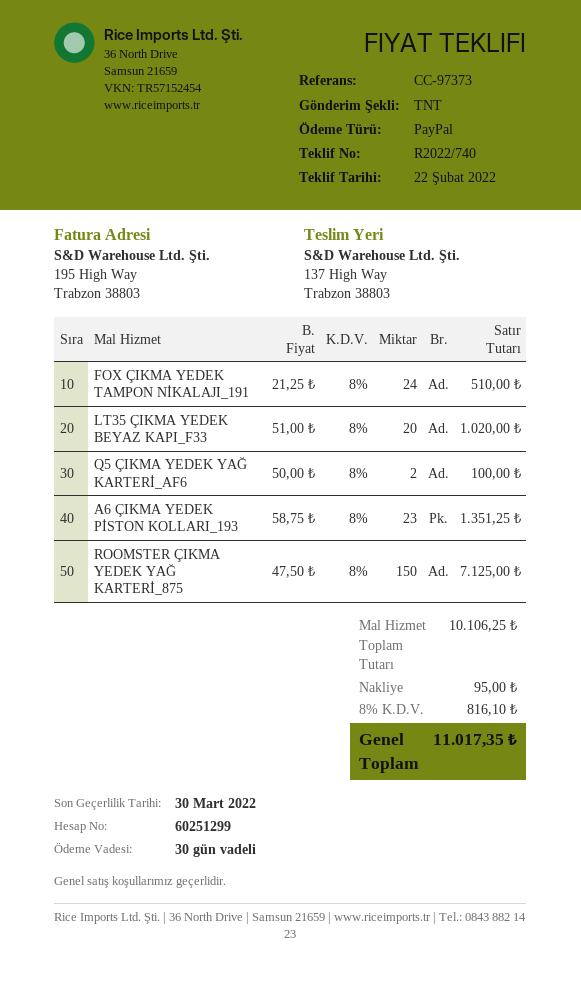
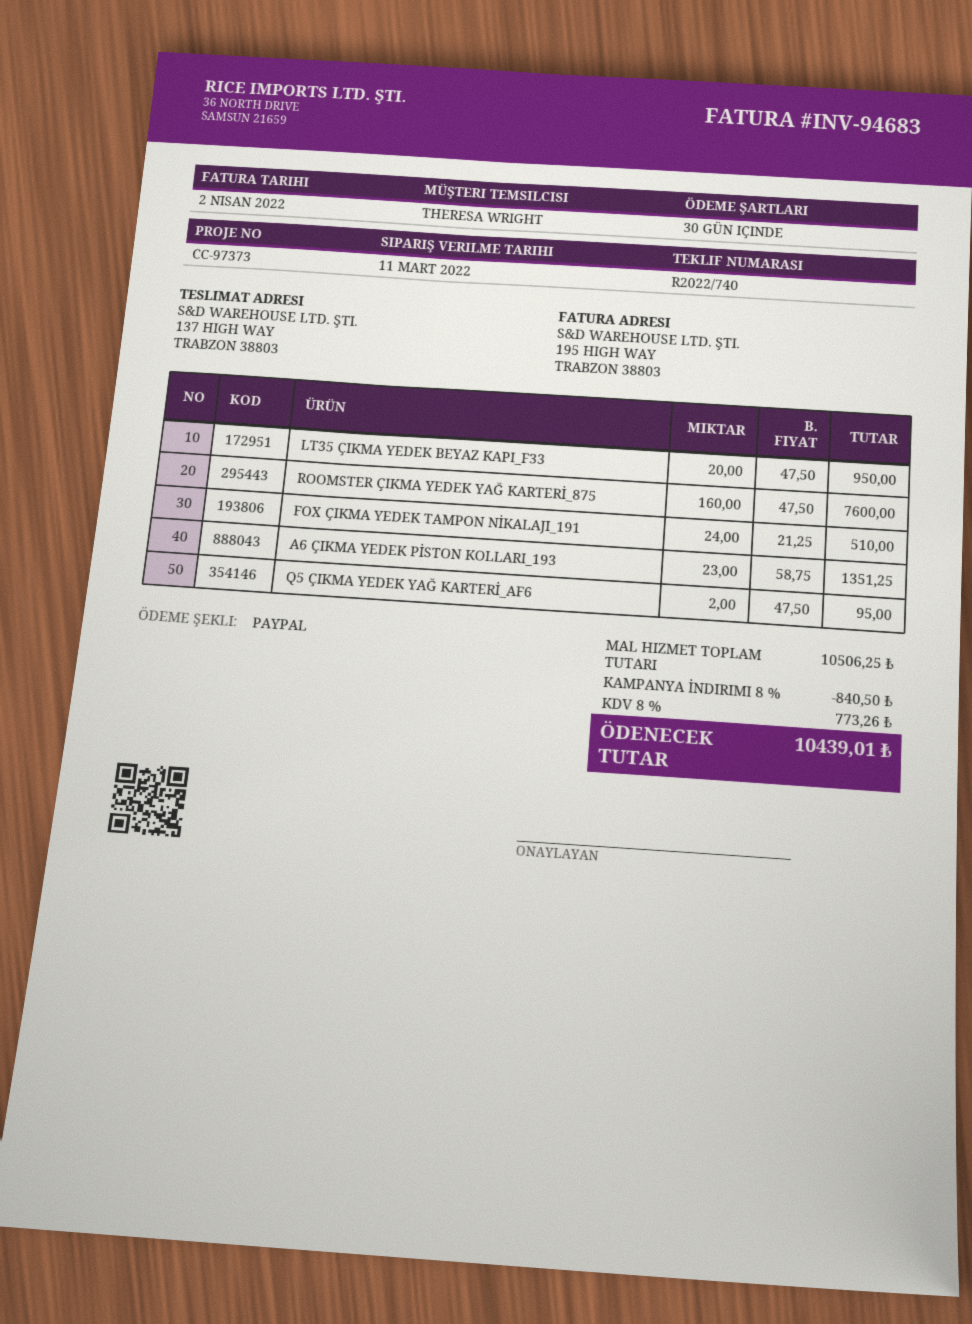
LT35 ÇIKMA YEDEK BEYAZ KAPI_F33: 20 x 51.00 = 1020.00 -> 20 x 47.50 = 950.00
Q5 ÇIKMA YEDEK YAĞ KARTERİ_AF6: 2 x 50.00 = 100.00 -> 2 x 47.50 = 95.00
ROOMSTER ÇIKMA YEDEK YAĞ KARTERİ_875: 150 x 47.50 = 7125.00 -> 160 x 47.50 = 7600.00
subtotal: 10106.25 -> 10506.25
discount: none -> 8% = 840.50
shipping: 95.00 -> none
tax: 8% = 816.10 -> 8% = 773.26
total: 11017.35 -> 10439.01

